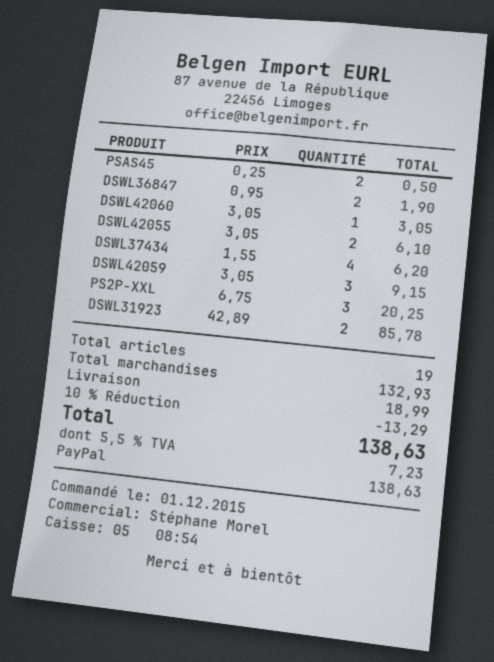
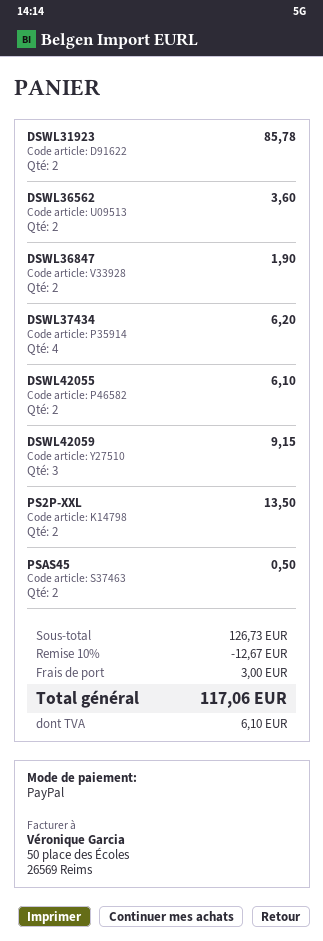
DSWL42060: 1 for 3.05 -> none
PS2P-XXL: 3 for 20.25 -> 2 for 13.50
DSWL36562: none -> 2 for 3.60
subtotal: 132.93 -> 126.73
discount: 10% = 13.29 -> 10% = 12.67
shipping: 18.99 -> 3.00
tax: 7.23 -> 6.10
total: 138.63 -> 117.06

